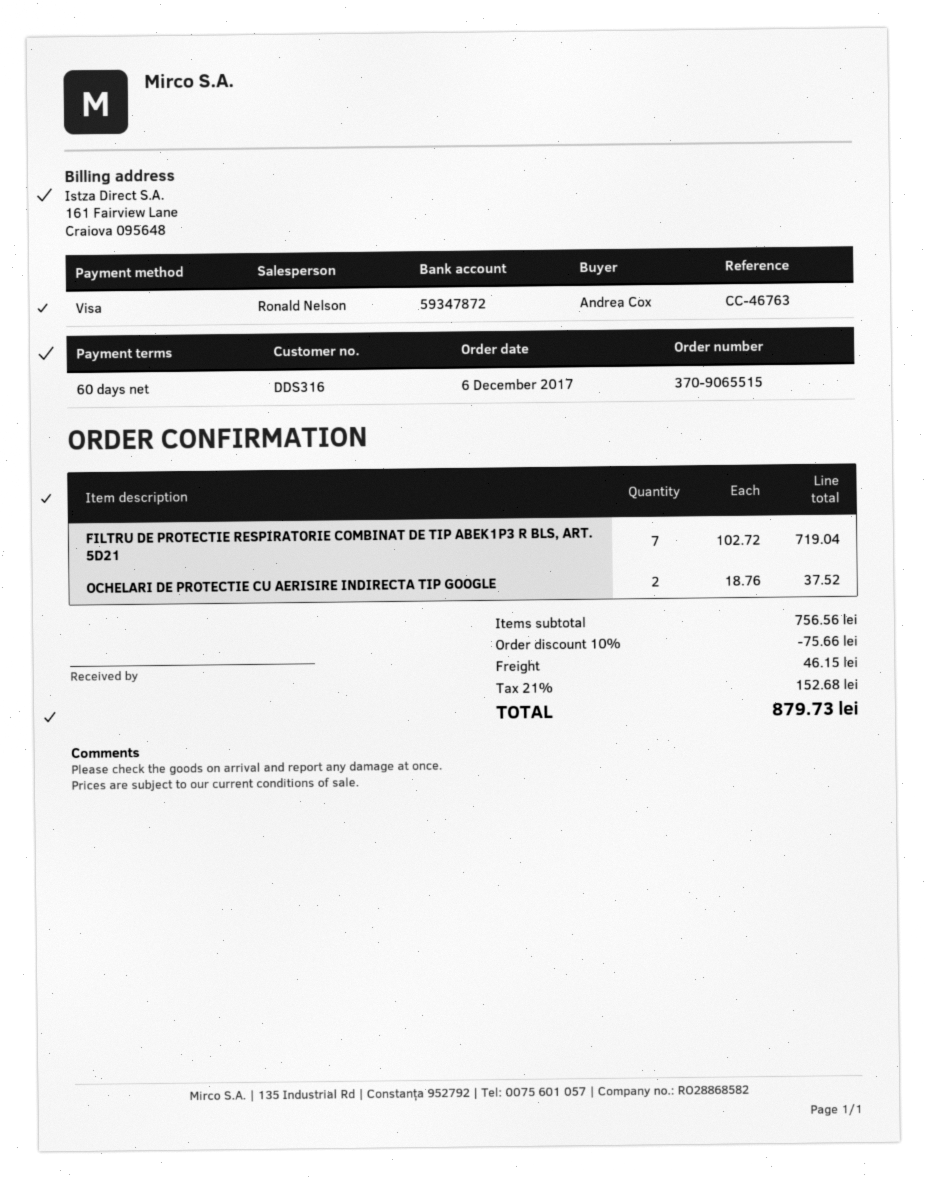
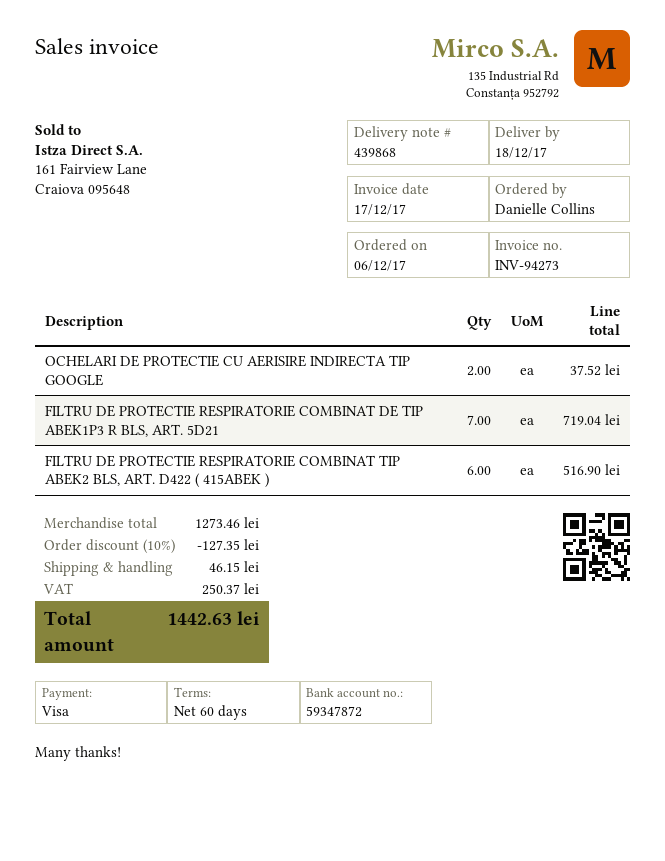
ordered by: Andrea Cox -> Danielle Collins
FILTRU DE PROTECTIE RESPIRATORIE COMBINAT TIP ABEK2 BLS, ART. D422 ( 415ABEK ): none -> 6 for 516.90
subtotal: 756.56 -> 1273.46
discount: 10% = 75.66 -> 10% = 127.35
tax: 152.68 -> 250.37
total: 879.73 -> 1442.63

